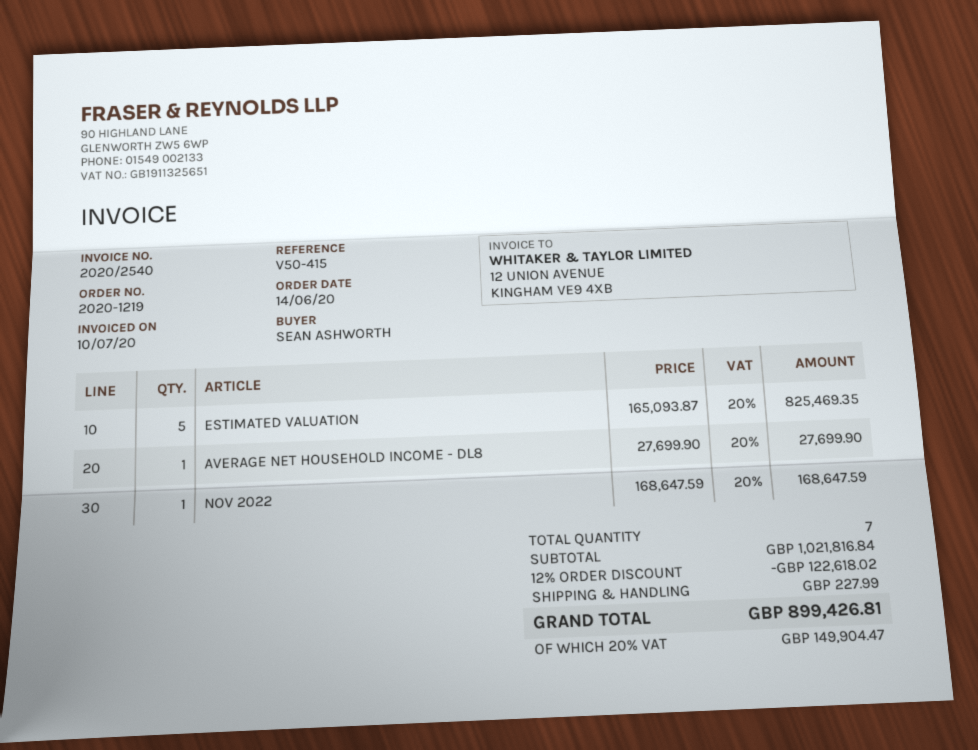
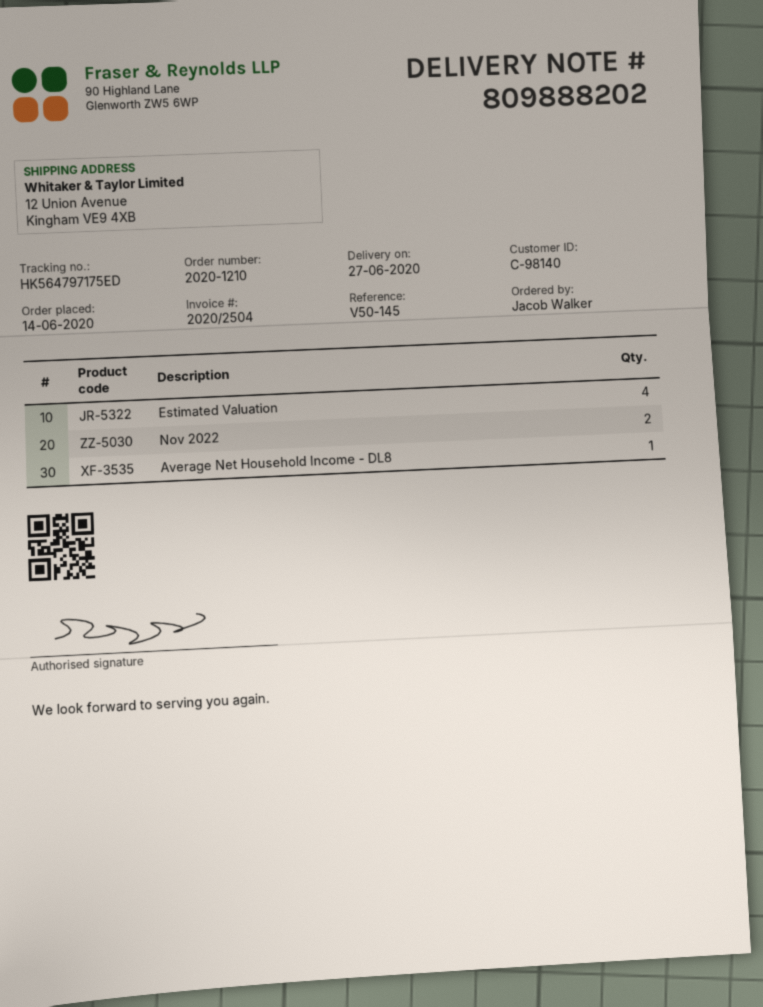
order number: 2020-1219 -> 2020-1210
invoice number: 2020/2540 -> 2020/2504
reference: V50-415 -> V50-145
ordered by: SEAN ASHWORTH -> Jacob Walker
ESTIMATED VALUATION: 5 -> 4
NOV 2022: 1 -> 2

